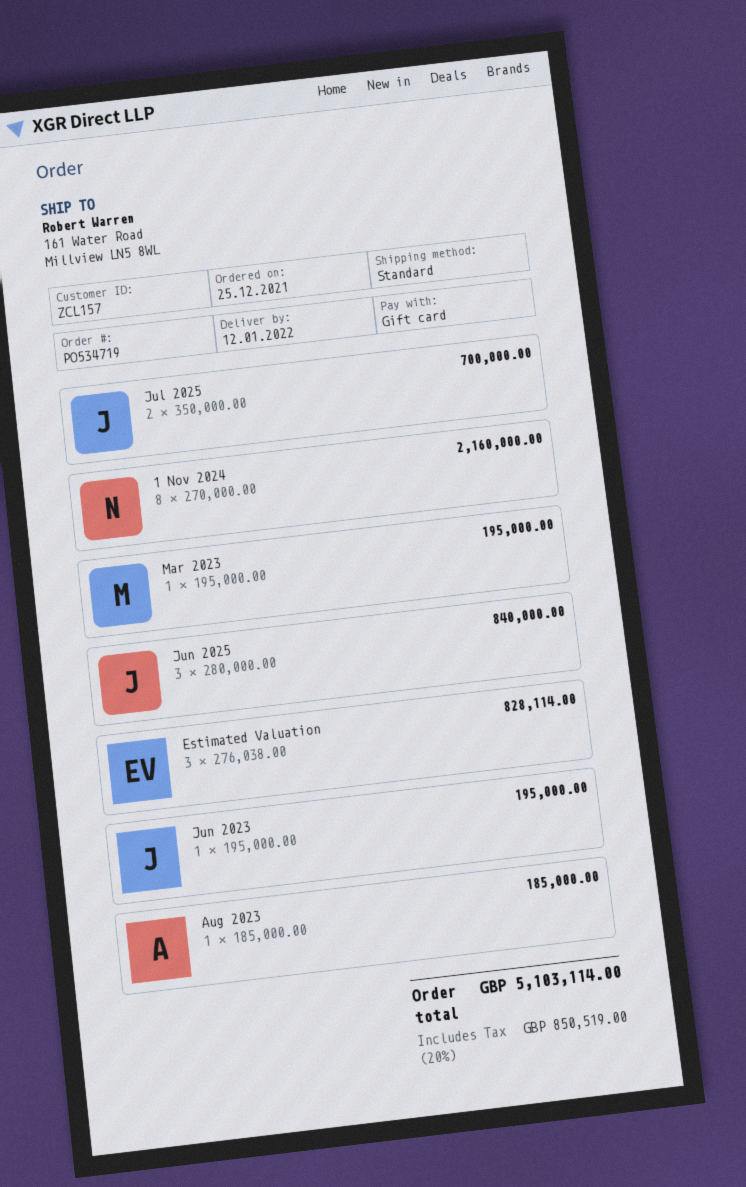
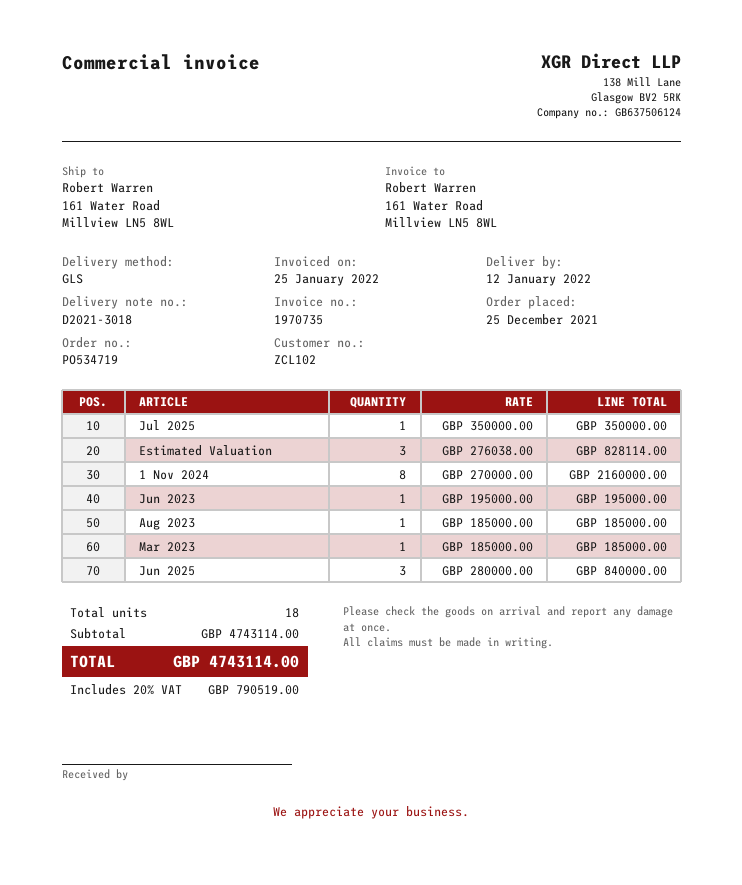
customer number: ZCL157 -> ZCL102
shipping method: standard -> GLS
Jul 2025: 2 x 350000.00 = 700000.00 -> 1 x 350000.00 = 350000.00
Mar 2023: 1 x 195000.00 = 195000.00 -> 1 x 185000.00 = 185000.00
tax: 20% = 850519.00 -> 20% = 790519.00
total: 5103114.00 -> 4743114.00

